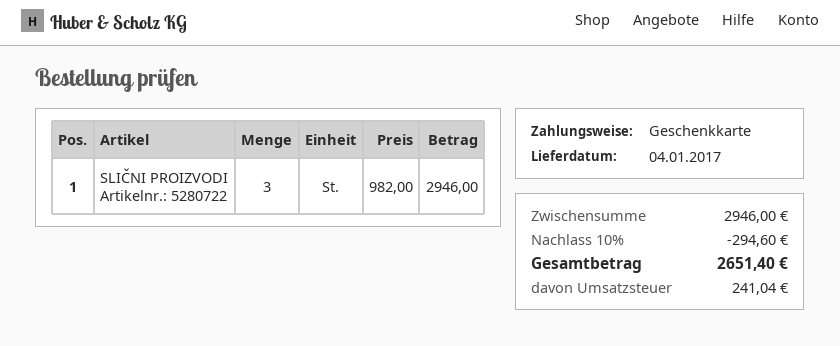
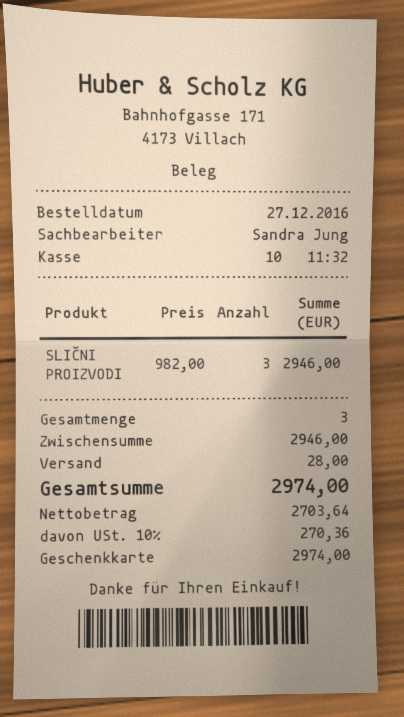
discount: 10% = 294.60 -> none
shipping: none -> 28.00
tax: 241.04 -> 270.36
total: 2651.40 -> 2974.00

